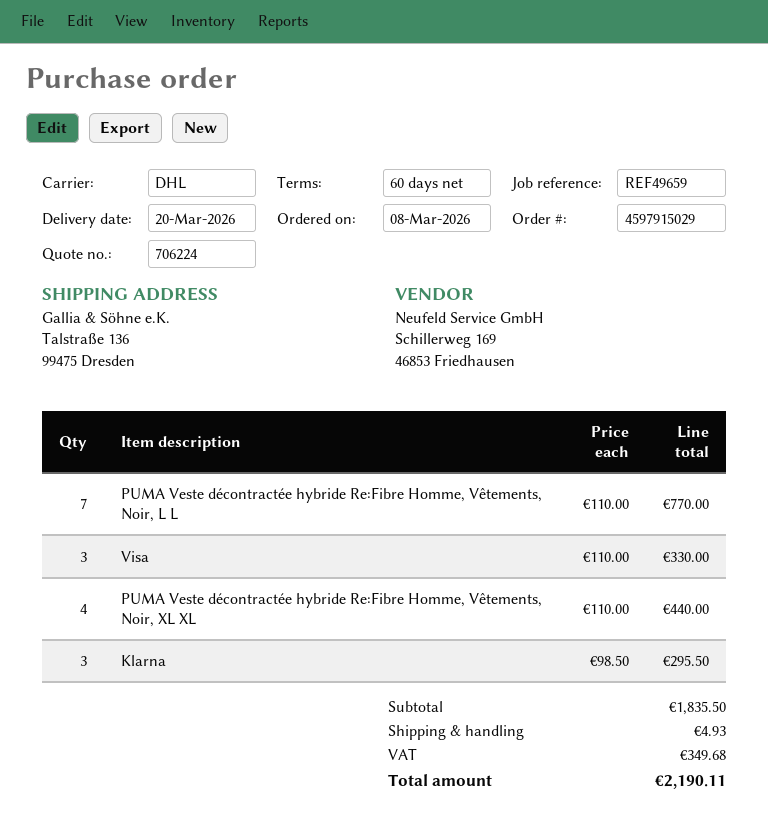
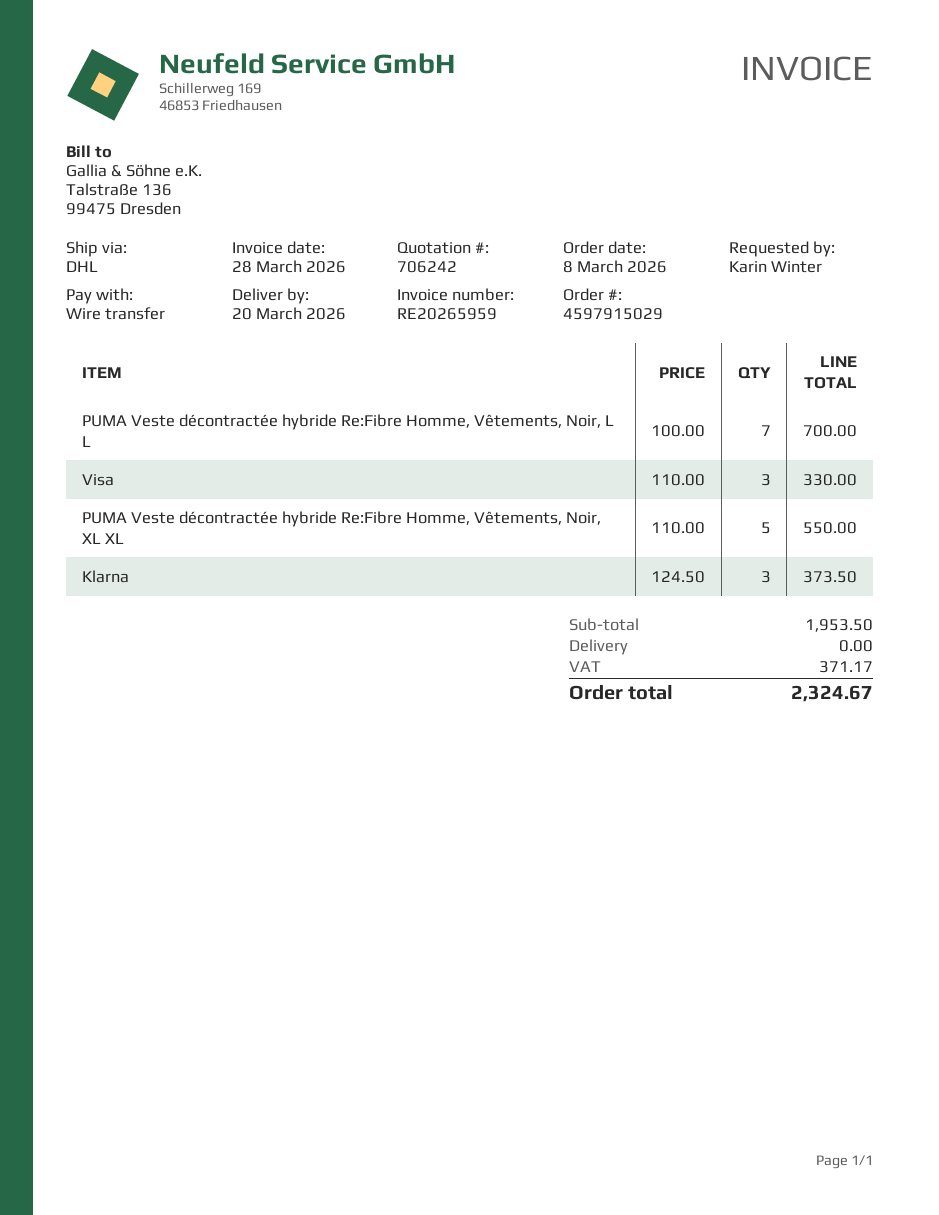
quote number: 706224 -> 706242
PUMA Veste décontractée hybride Re:Fibre Homme, Vêtements, Noir, L L: 7 x 110.00 = 770.00 -> 7 x 100.00 = 700.00
PUMA Veste décontractée hybride Re:Fibre Homme, Vêtements, Noir, XL XL: 4 x 110.00 = 440.00 -> 5 x 110.00 = 550.00
Klarna: 3 x 98.50 = 295.50 -> 3 x 124.50 = 373.50
subtotal: 1835.50 -> 1953.50
shipping: 4.93 -> 0.00
tax: 349.68 -> 371.17
total: 2190.11 -> 2324.67

